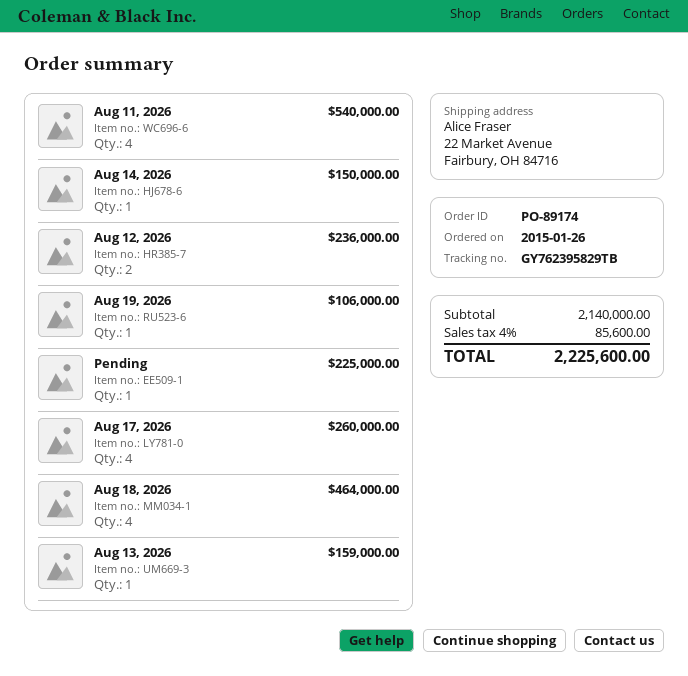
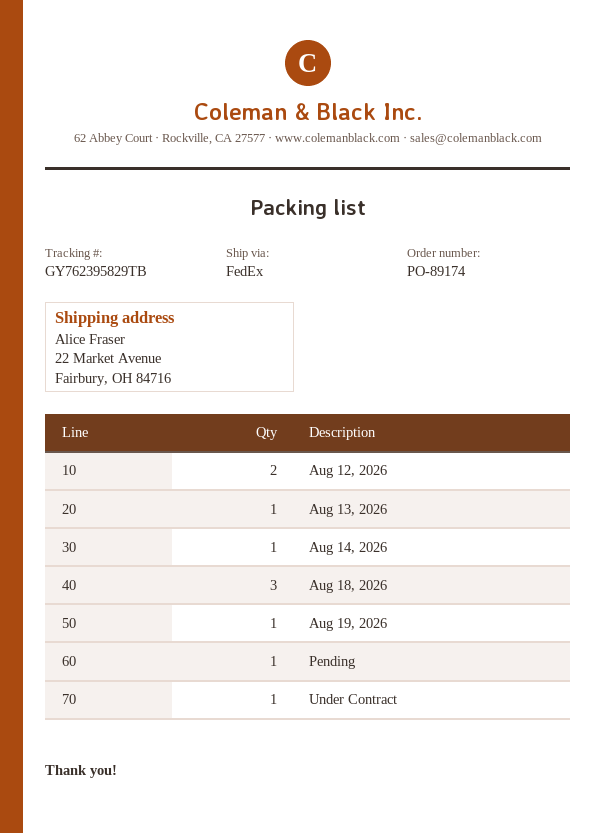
Aug 11, 2026: 4 -> none
Aug 17, 2026: 4 -> none
Aug 18, 2026: 4 -> 3
Under Contract: none -> 1

